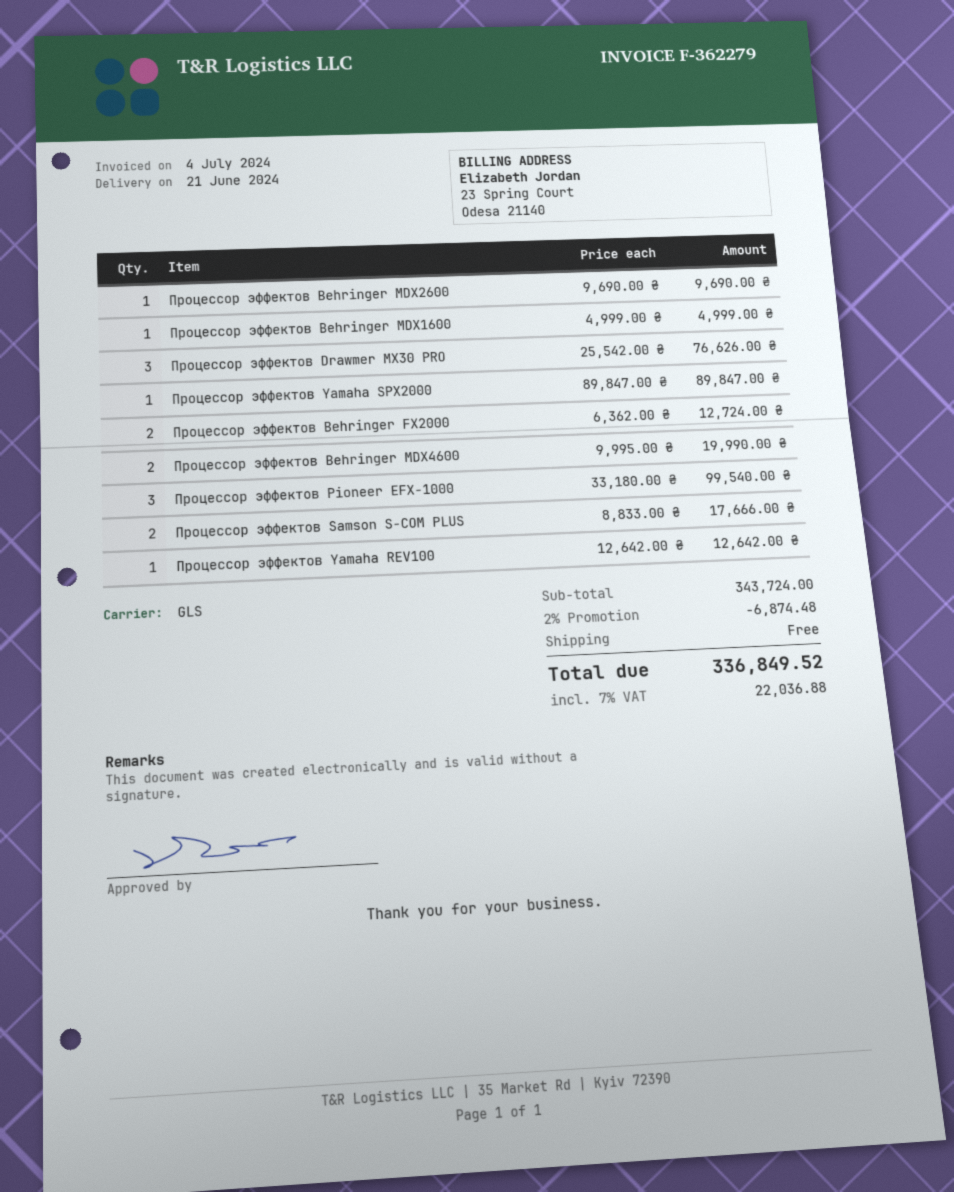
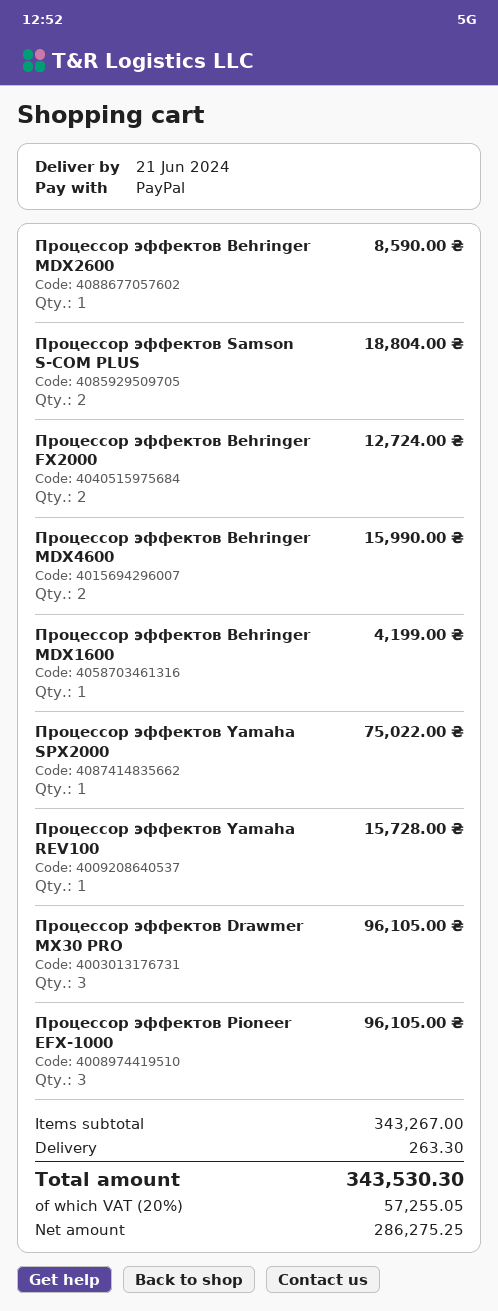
Процессор эффектов Behringer MDX2600: 1 for 9690.00 -> 1 for 8590.00
Процессор эффектов Behringer MDX1600: 1 for 4999.00 -> 1 for 4199.00
Процессор эффектов Drawmer MX30 PRO: 3 for 76626.00 -> 3 for 96105.00
Процессор эффектов Yamaha SPX2000: 1 for 89847.00 -> 1 for 75022.00
Процессор эффектов Behringer MDX4600: 2 for 19990.00 -> 2 for 15990.00
Процессор эффектов Pioneer EFX-1000: 3 for 99540.00 -> 3 for 96105.00
Процессор эффектов Samson S-COM PLUS: 2 for 17666.00 -> 2 for 18804.00
Процессор эффектов Yamaha REV100: 1 for 12642.00 -> 1 for 15728.00
subtotal: 343724.00 -> 343267.00
discount: 2% = 6874.48 -> none
shipping: 0.00 -> 263.30
tax: 7% = 22036.88 -> 20% = 57255.05
total: 336849.52 -> 343530.30

